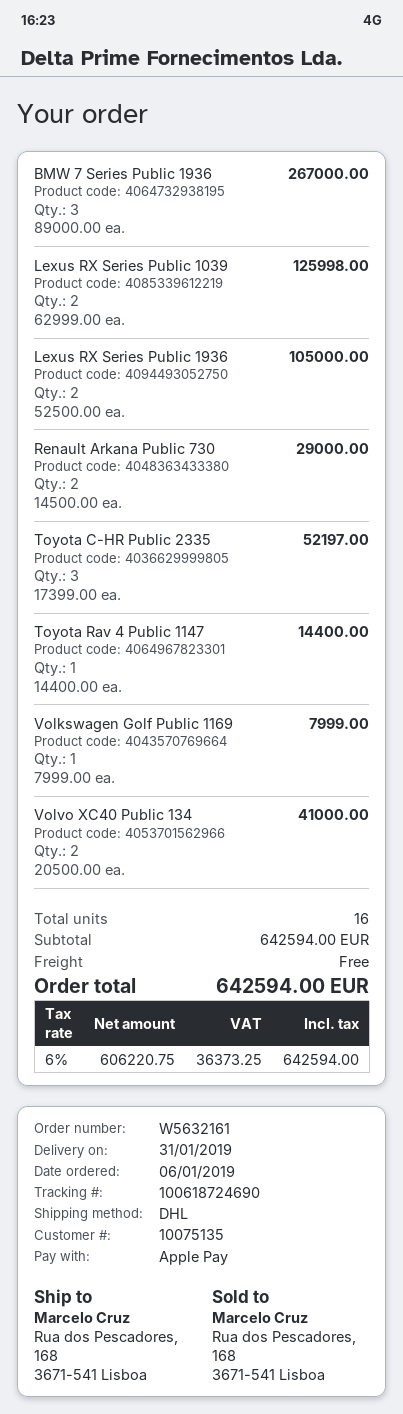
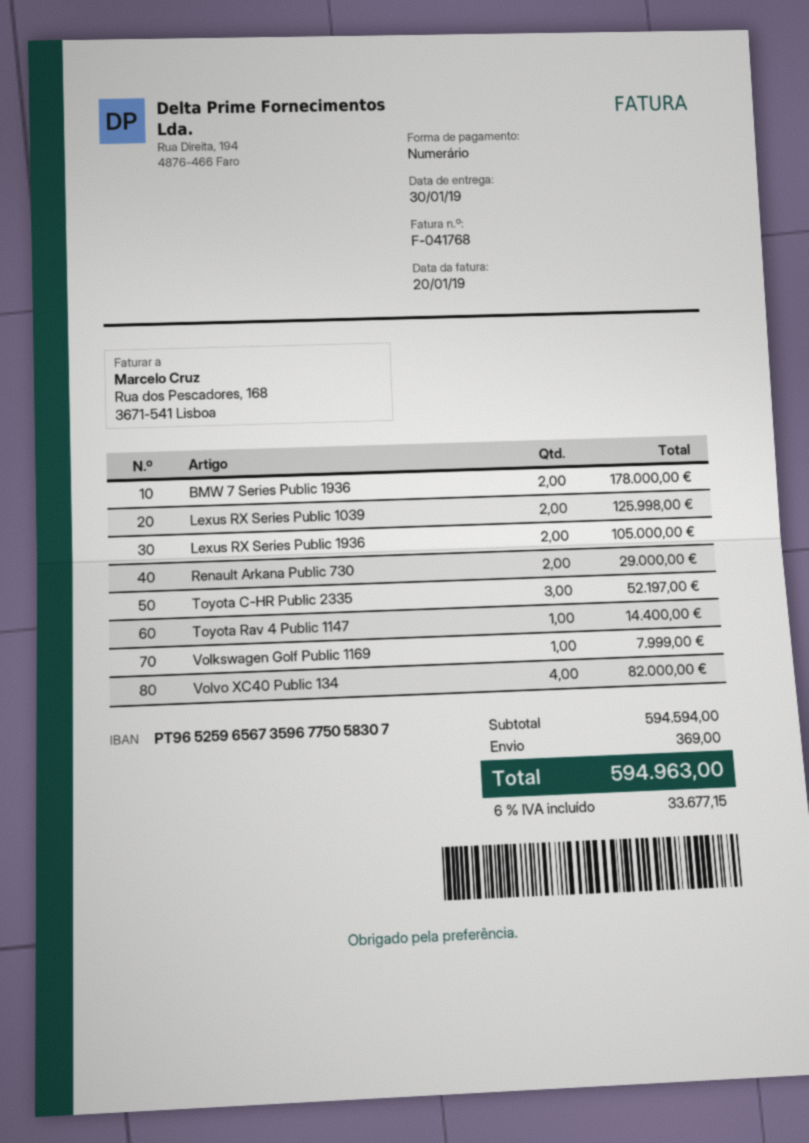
delivery date: 2019-01-31 -> 2019-01-30
payment method: Apple Pay -> cash
BMW 7 Series Public 1936: 3 for 267000.00 -> 2 for 178000.00
Volvo XC40 Public 134: 2 for 41000.00 -> 4 for 82000.00
subtotal: 642594.00 -> 594594.00
shipping: 0.00 -> 369.00
tax: 6% = 36373.25 -> 6% = 33677.15
total: 642594.00 -> 594963.00

